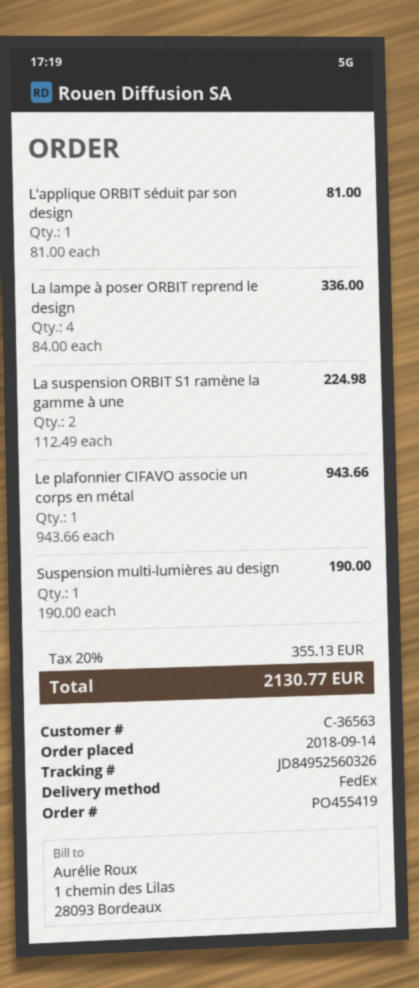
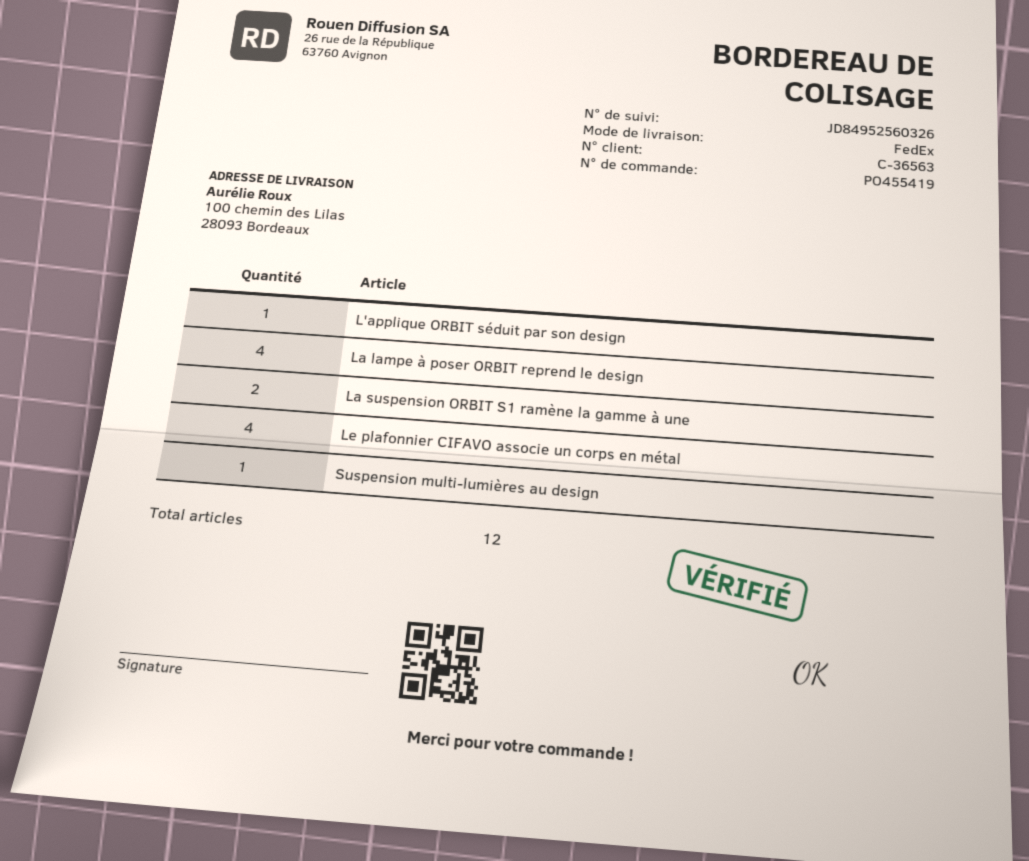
Le plafonnier CIFAVO associe un corps en métal: 1 -> 4

